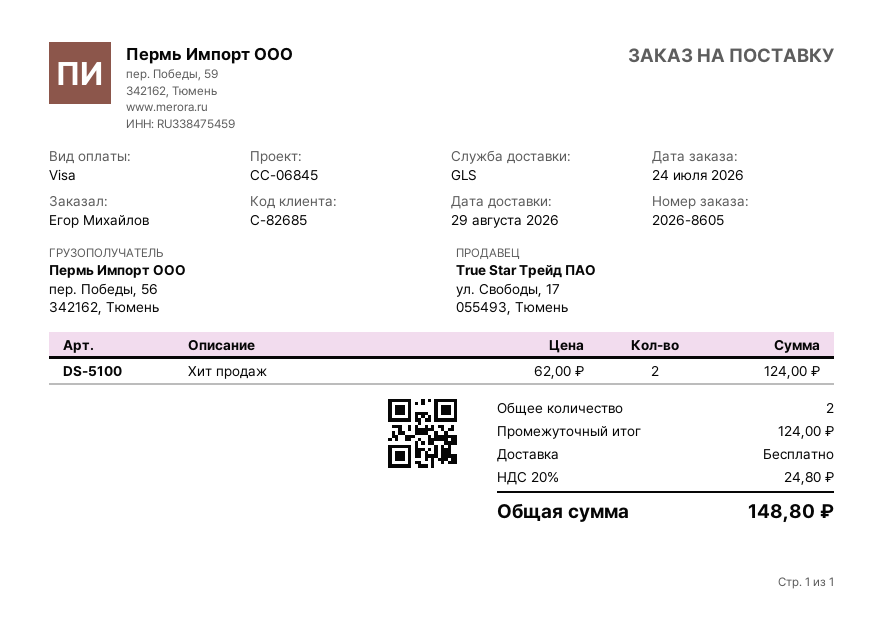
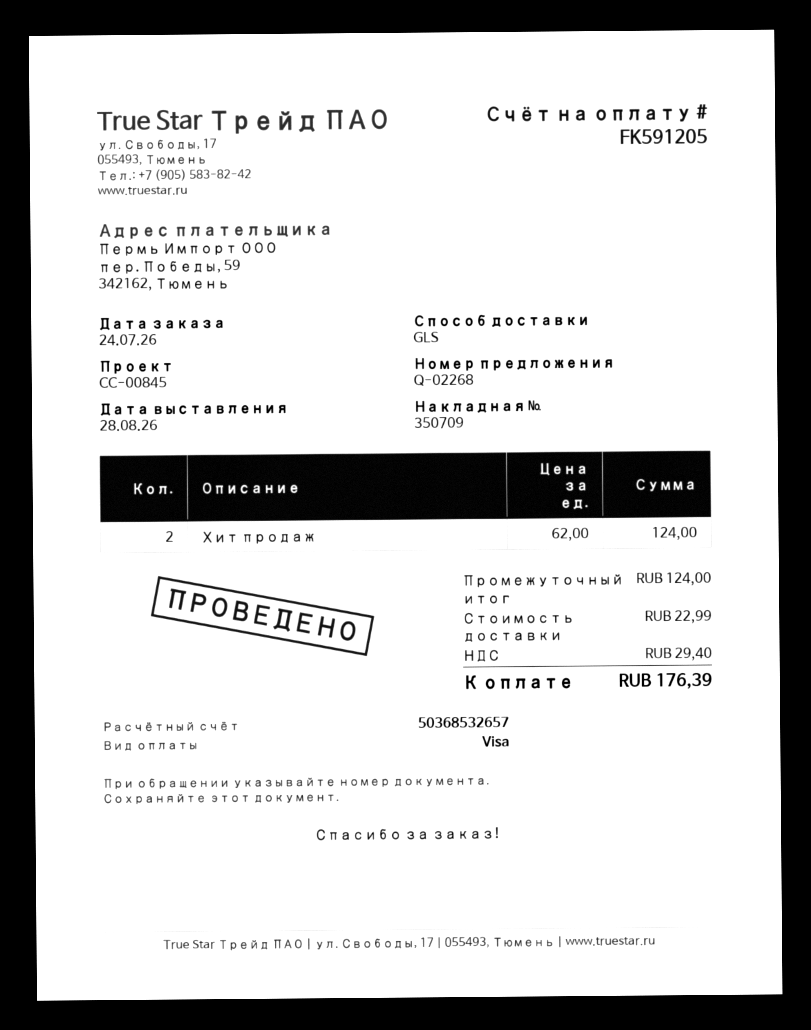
reference: CC-06845 -> CC-00845
shipping: 0.00 -> 22.99
tax: 24.80 -> 29.40
total: 148.80 -> 176.39

